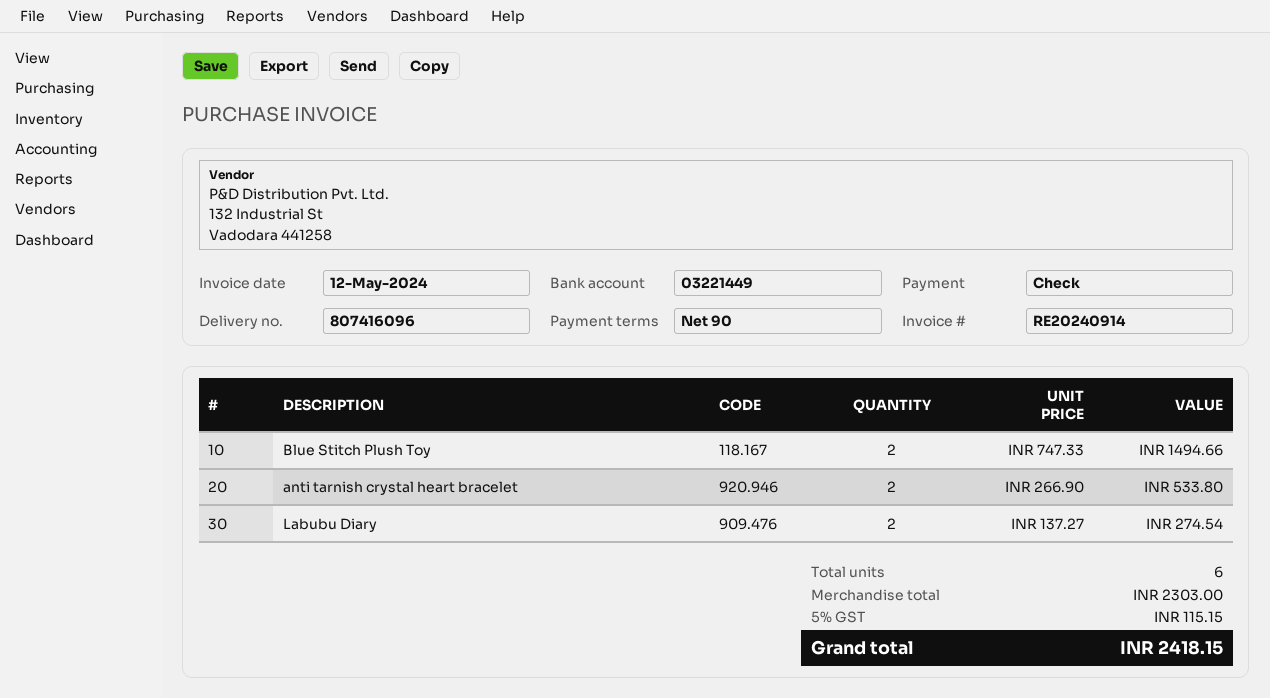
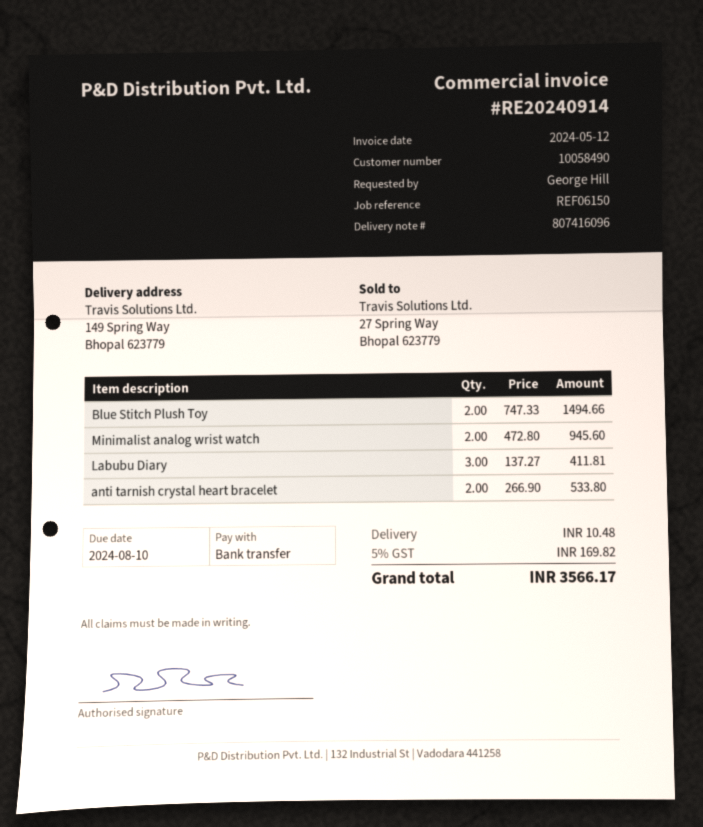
payment method: cheque -> bank transfer
Labubu Diary: 2 x 137.27 = 274.54 -> 3 x 137.27 = 411.81
Minimalist analog wrist watch: none -> 2 x 472.80 = 945.60
shipping: none -> 10.48
tax: 5% = 115.15 -> 5% = 169.82
total: 2418.15 -> 3566.17

